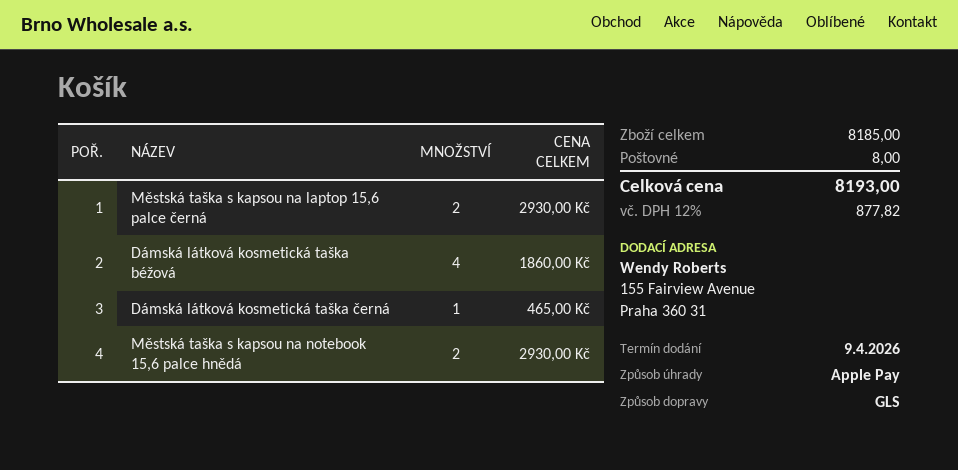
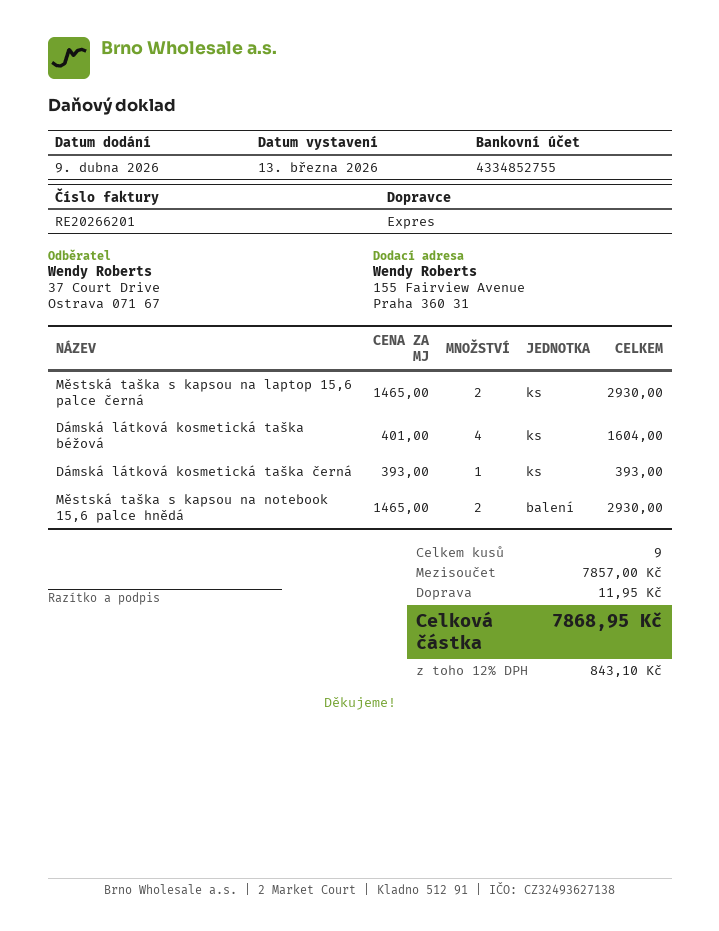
shipping method: GLS -> express
Dámská látková kosmetická taška béžová: 4 for 1860.00 -> 4 for 1604.00
Dámská látková kosmetická taška černá: 1 for 465.00 -> 1 for 393.00
subtotal: 8185.00 -> 7857.00
shipping: 8.00 -> 11.95
tax: 12% = 877.82 -> 12% = 843.10
total: 8193.00 -> 7868.95

